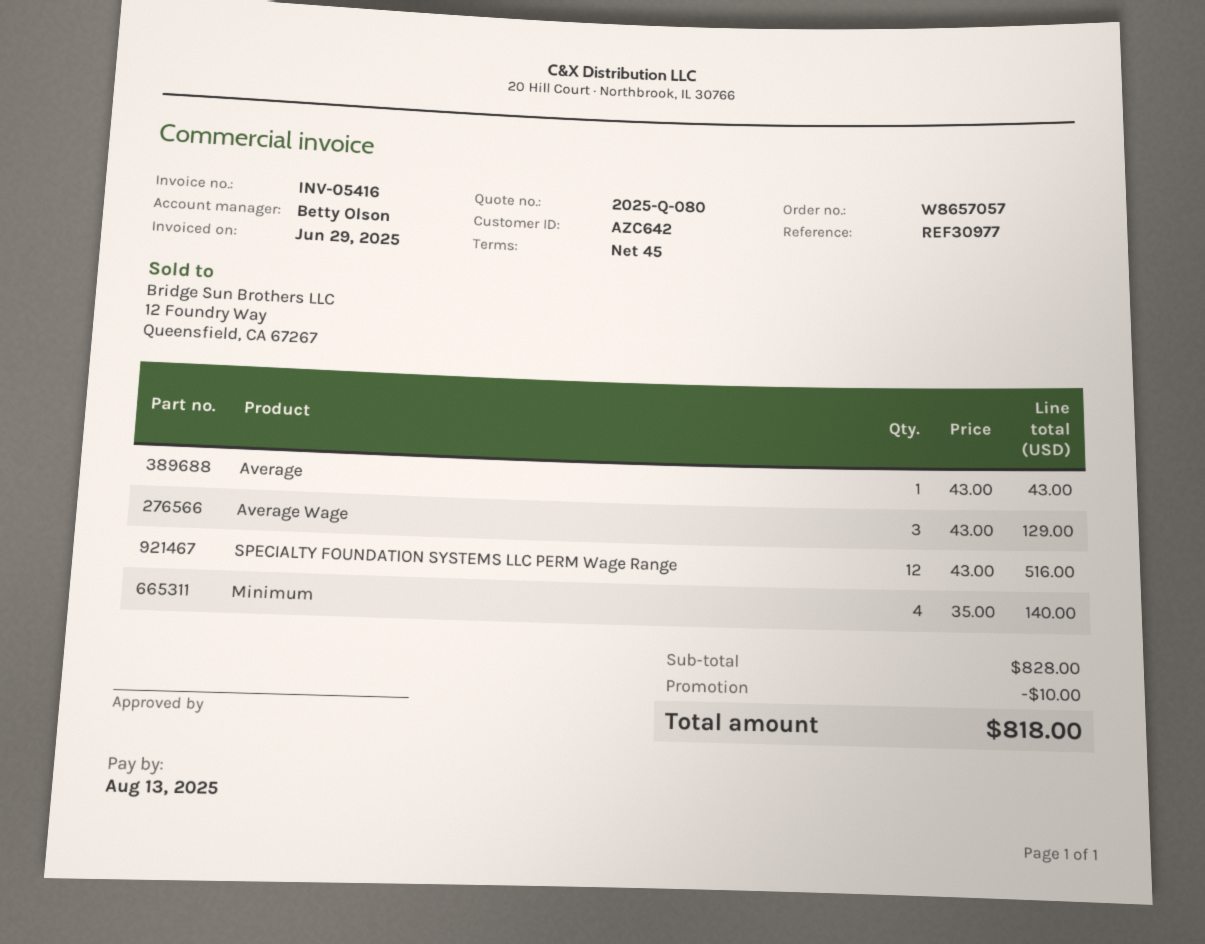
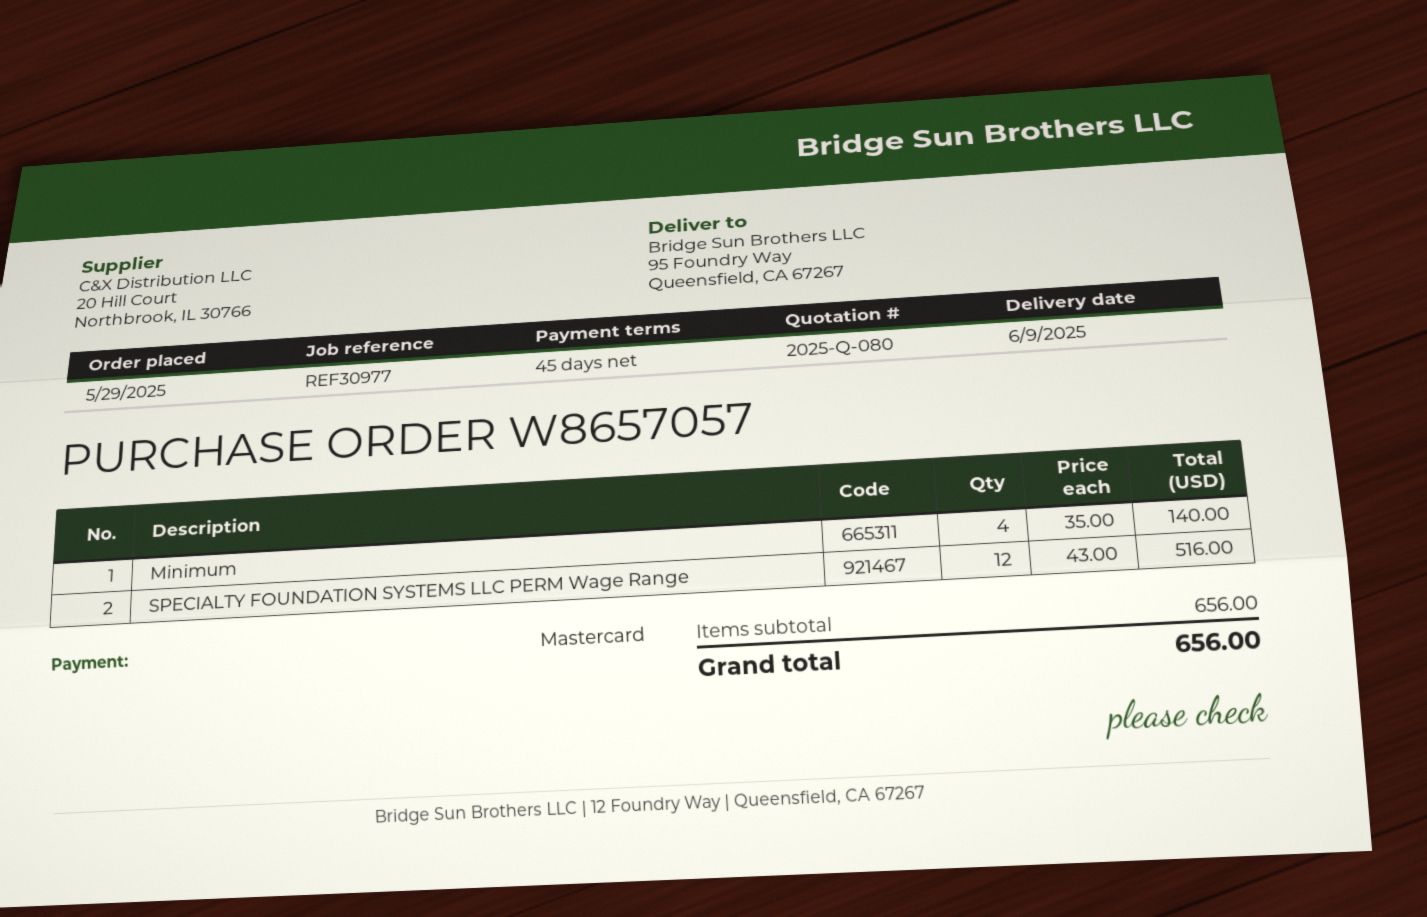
Average: 1 x 43.00 = 43.00 -> none
Average Wage: 3 x 43.00 = 129.00 -> none
subtotal: 828.00 -> 656.00
discount: 10.00 -> none
total: 818.00 -> 656.00

